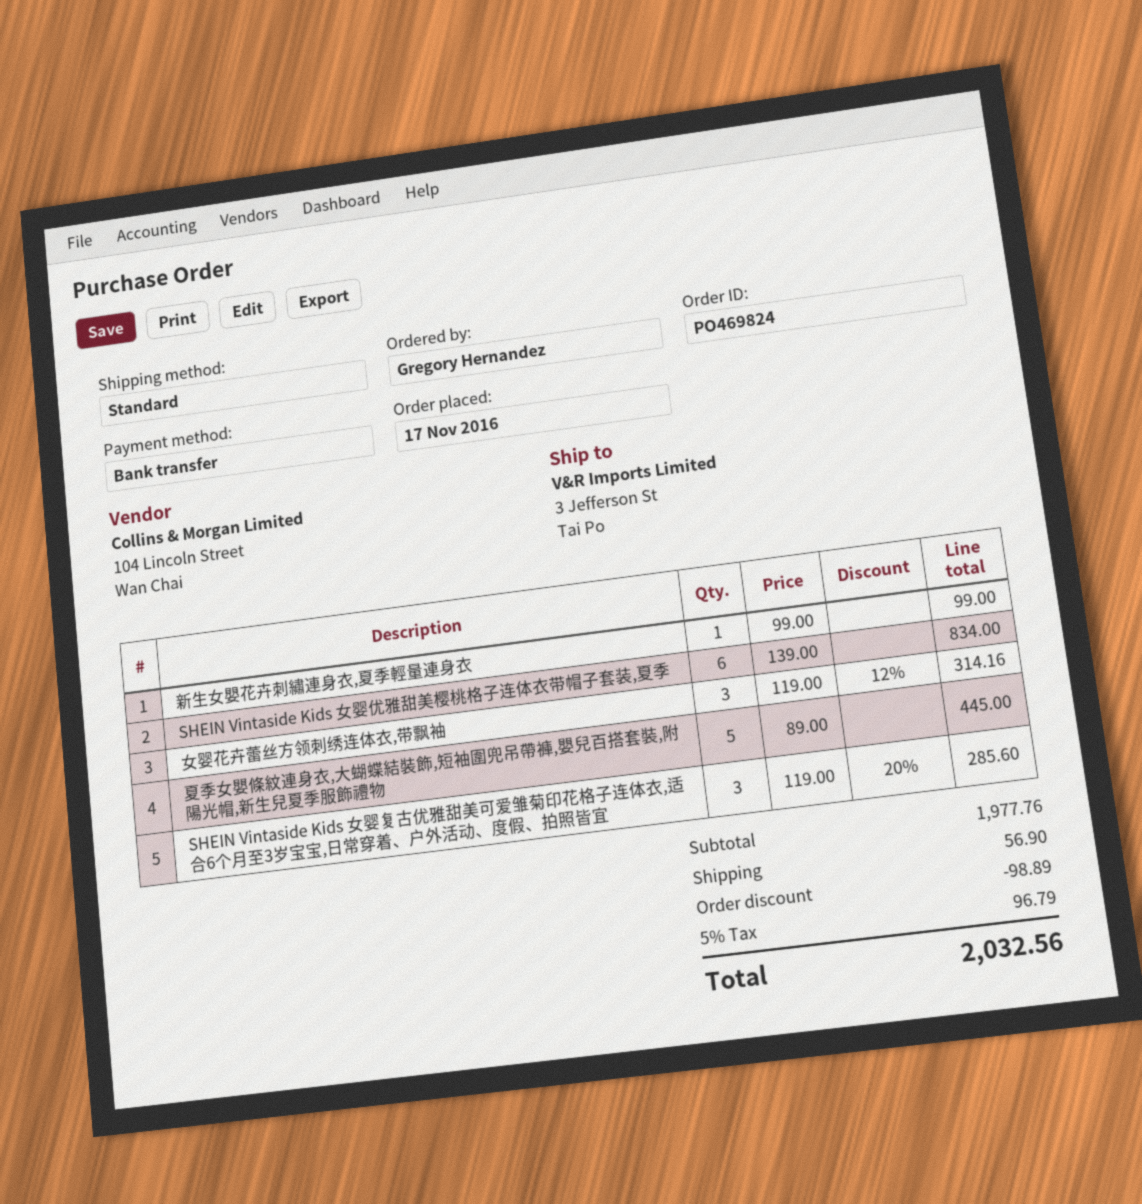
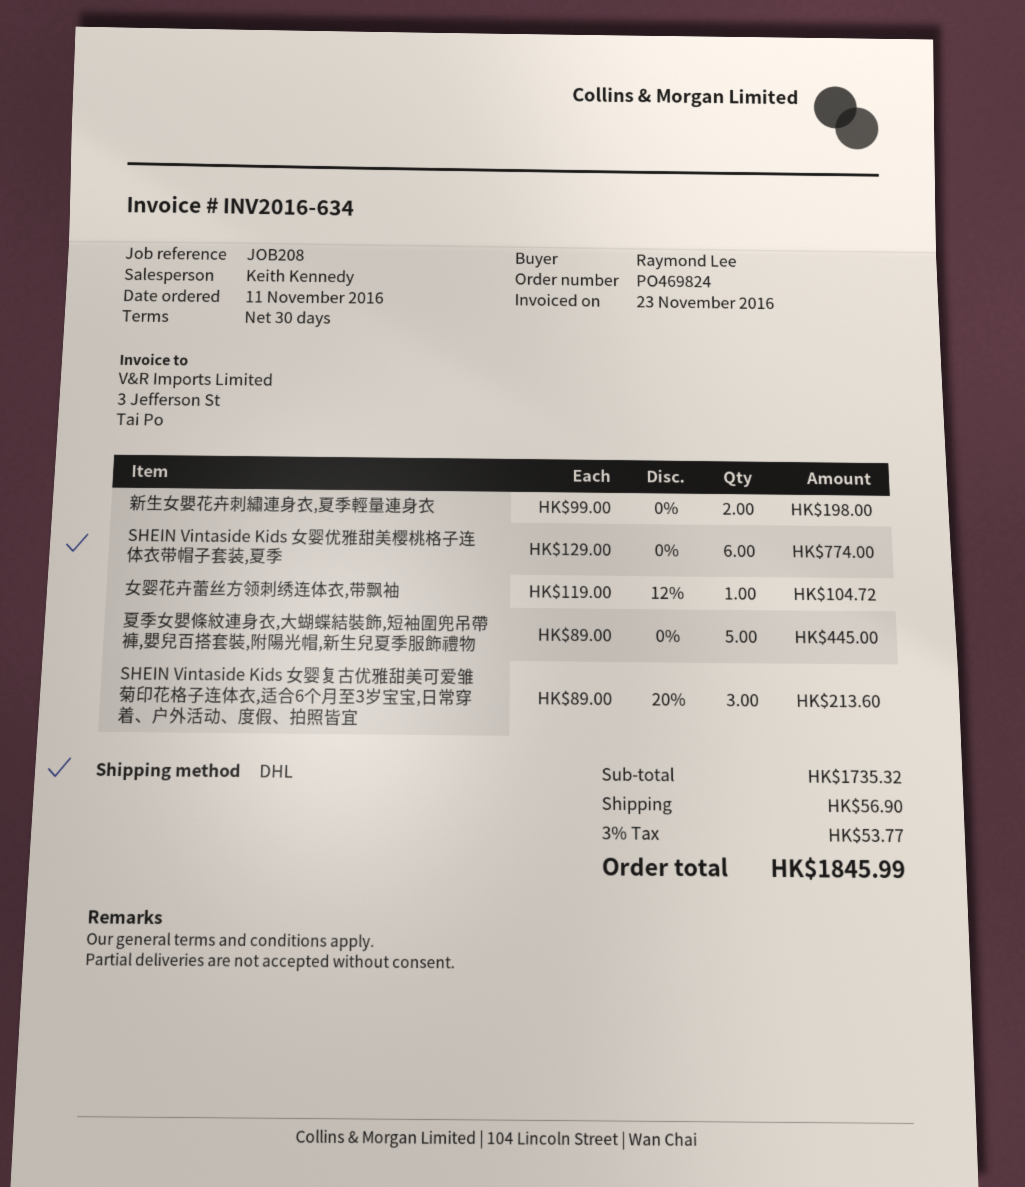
order date: 2016-11-17 -> 2016-11-11
ordered by: Gregory Hernandez -> Raymond Lee
shipping method: standard -> DHL
新生女嬰花卉刺繡連身衣,夏季輕量連身衣: 1 x 99.00 = 99.00 -> 2 x 99.00 = 198.00
SHEIN Vintaside Kids 女婴优雅甜美樱桃格子连体衣带帽子套装,夏季: 6 x 139.00 = 834.00 -> 6 x 129.00 = 774.00
女婴花卉蕾丝方领刺绣连体衣,带飘袖: 3 x 119.00 - 12% = 314.16 -> 1 x 119.00 - 12% = 104.72
SHEIN Vintaside Kids 女婴复古优雅甜美可爱雏菊印花格子连体衣,适合6个月至3岁宝宝,日常穿着、户外活动、度假、拍照皆宜: 3 x 119.00 - 20% = 285.60 -> 3 x 89.00 - 20% = 213.60
subtotal: 1977.76 -> 1735.32
discount: 98.89 -> none
tax: 5% = 96.79 -> 3% = 53.77
total: 2032.56 -> 1845.99

